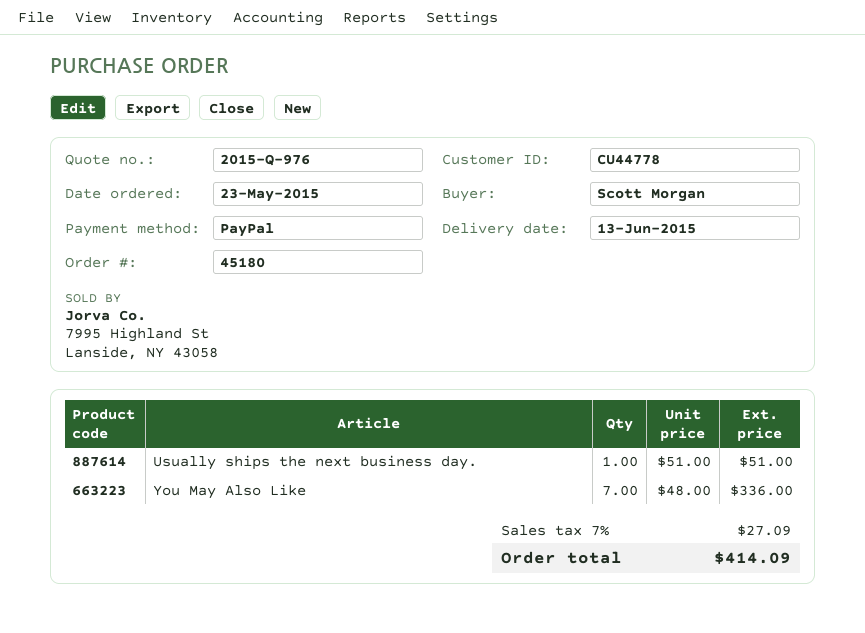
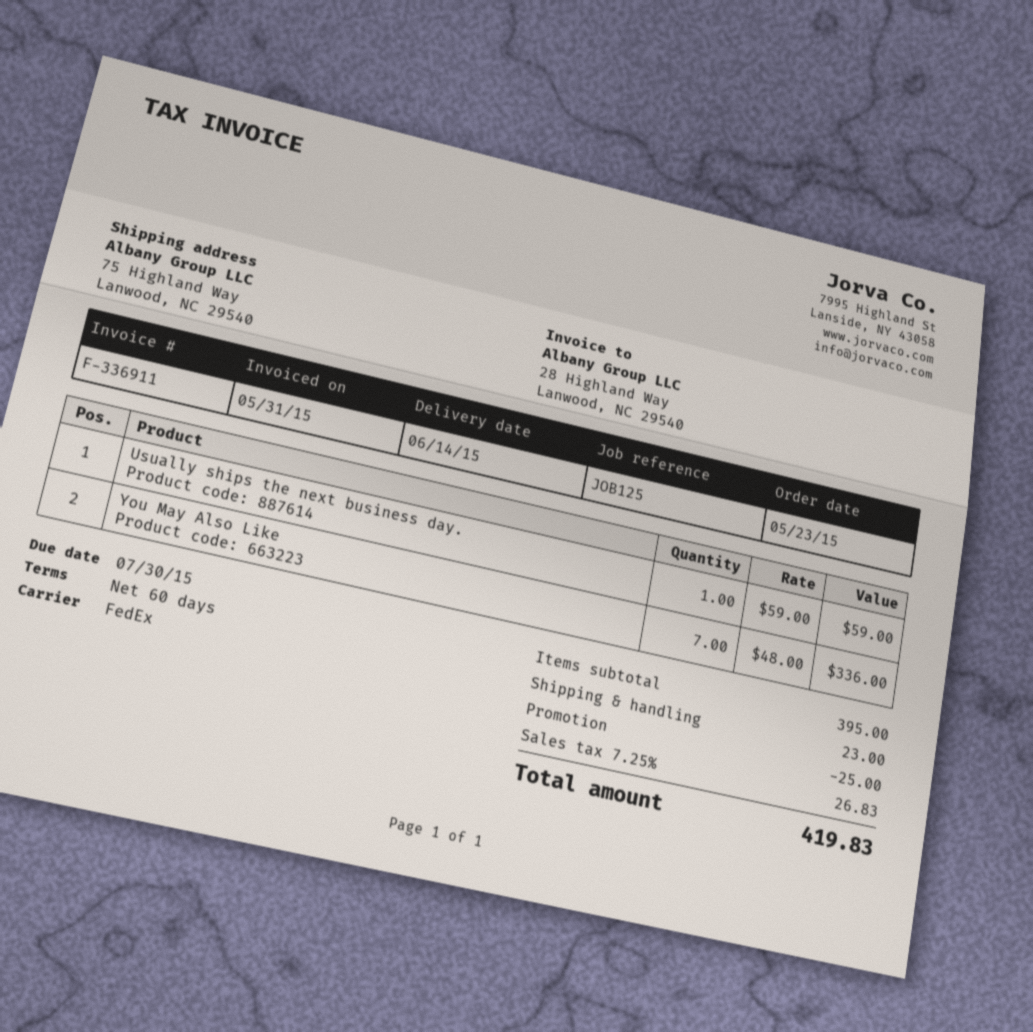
delivery date: 2015-06-13 -> 2015-06-14
Usually ships the next business day.: 1 x 51.00 = 51.00 -> 1 x 59.00 = 59.00
discount: none -> 25.00
shipping: none -> 23.00
tax: 7% = 27.09 -> 7.25% = 26.83
total: 414.09 -> 419.83

